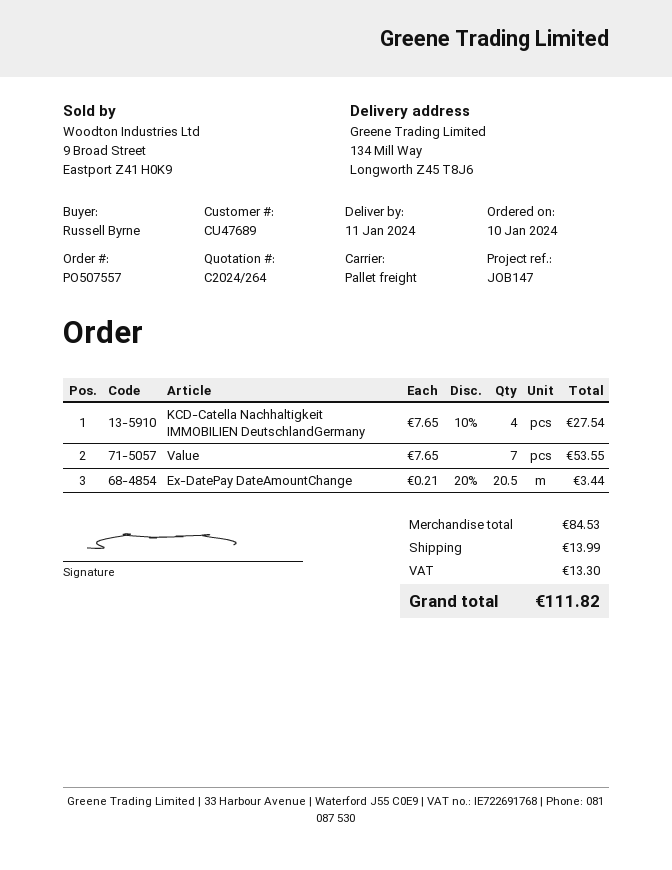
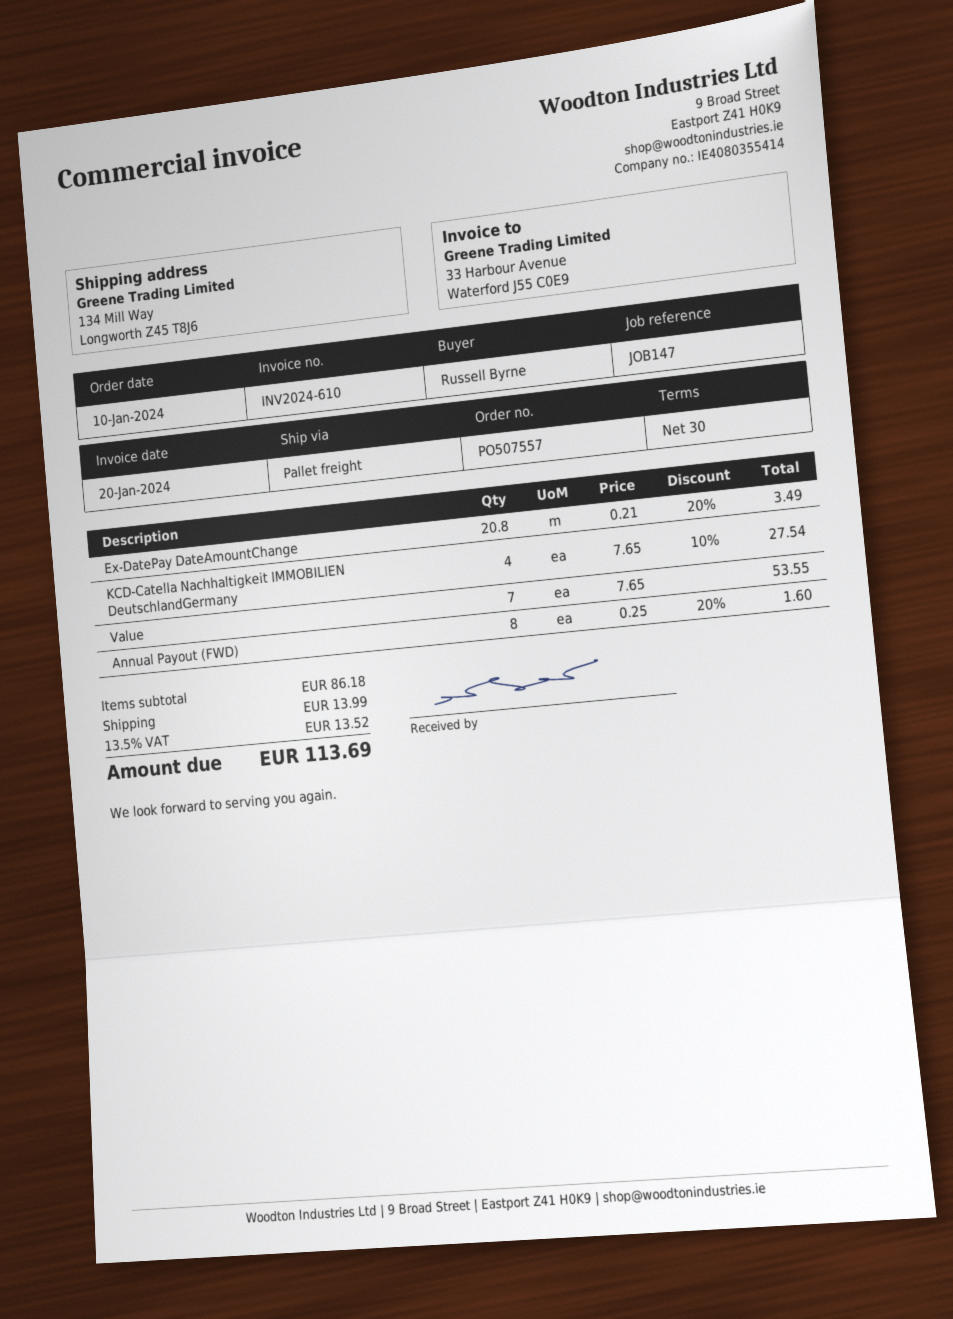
Ex-DatePay DateAmountChange: 20.5 x 0.21 - 20% = 3.44 -> 20.8 x 0.21 - 20% = 3.49
Annual Payout (FWD): none -> 8 x 0.25 - 20% = 1.60
subtotal: 84.53 -> 86.18
tax: 13.30 -> 13.52
total: 111.82 -> 113.69

